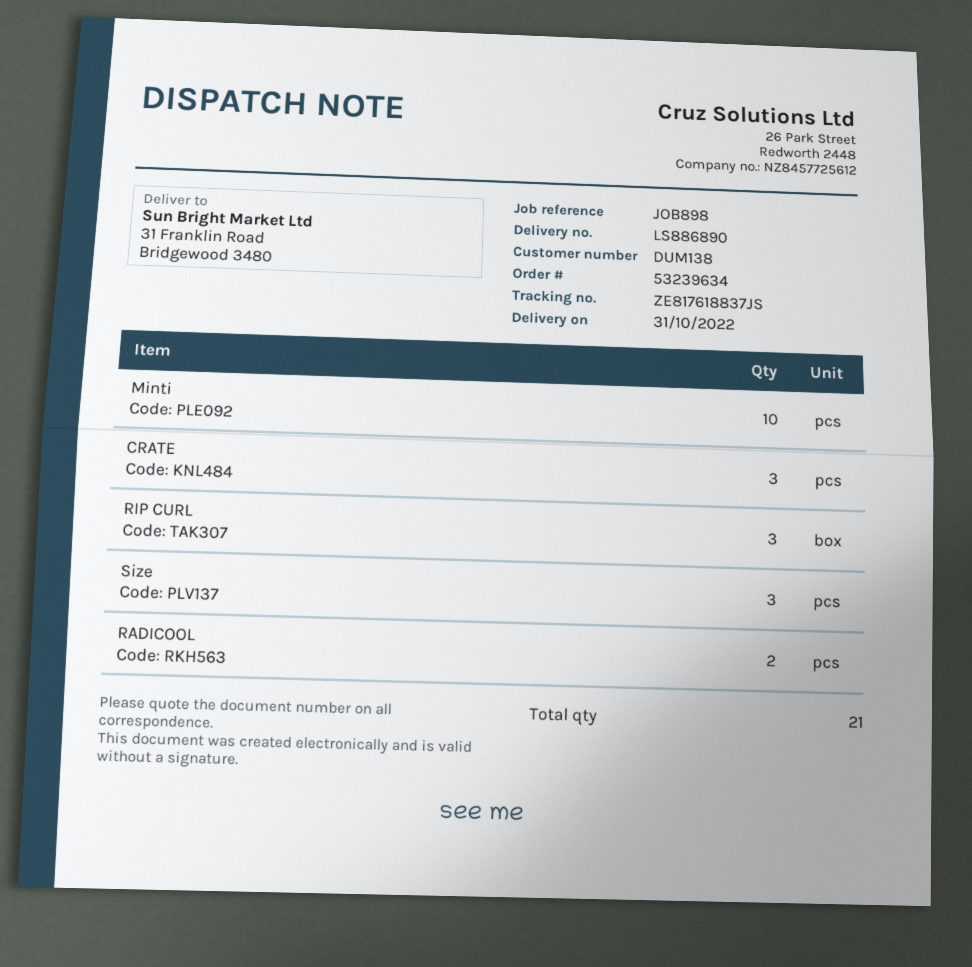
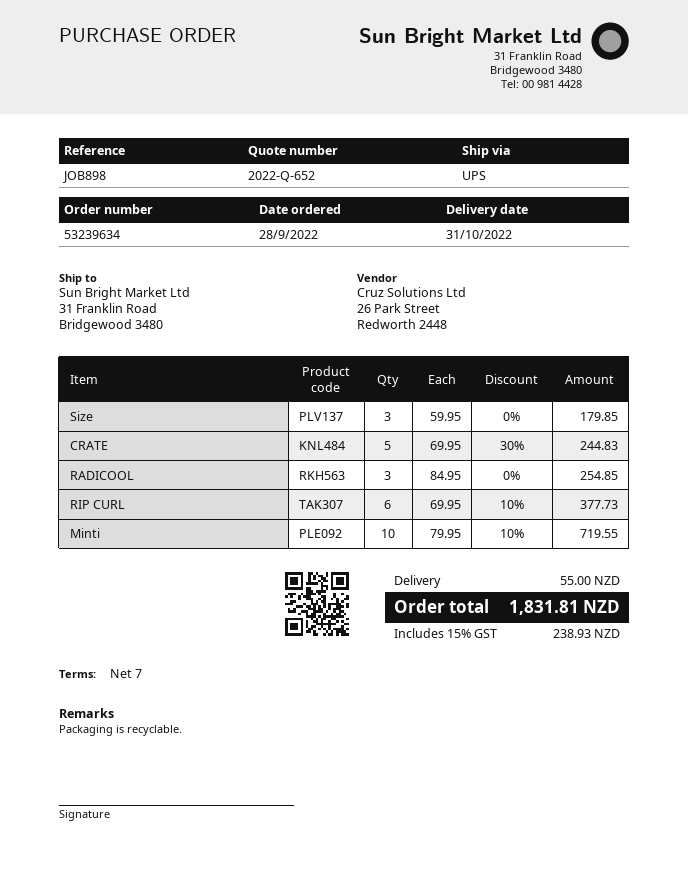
CRATE: 3 -> 5
RIP CURL: 3 -> 6
RADICOOL: 2 -> 3

